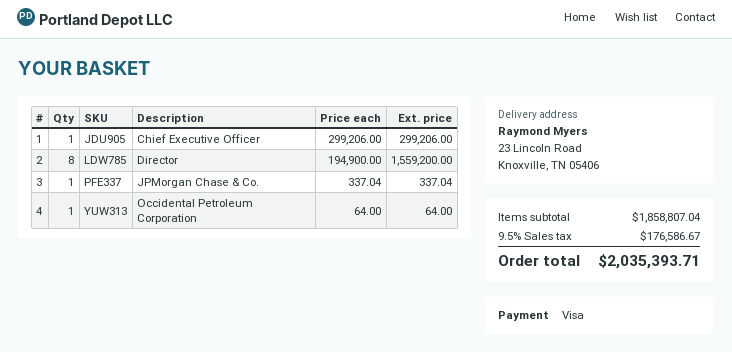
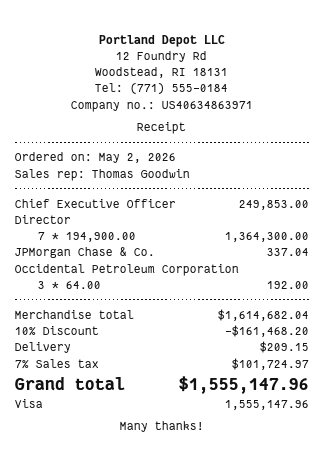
Chief Executive Officer: 1 x 299206.00 = 299206.00 -> 1 x 249853.00 = 249853.00
Director: 8 x 194900.00 = 1559200.00 -> 7 x 194900.00 = 1364300.00
Occidental Petroleum Corporation: 1 x 64.00 = 64.00 -> 3 x 64.00 = 192.00
subtotal: 1858807.04 -> 1614682.04
discount: none -> 10% = 161468.20
shipping: none -> 209.15
tax: 9.5% = 176586.67 -> 7% = 101724.97
total: 2035393.71 -> 1555147.96

